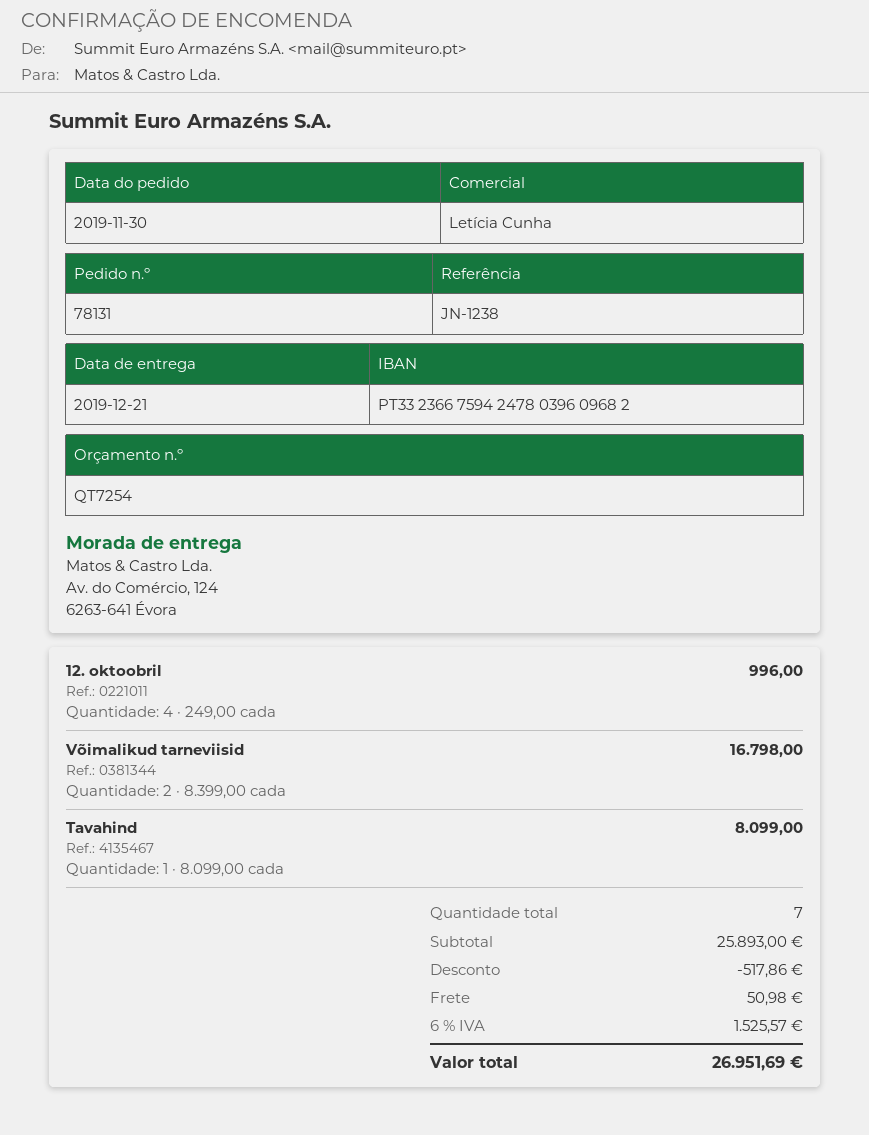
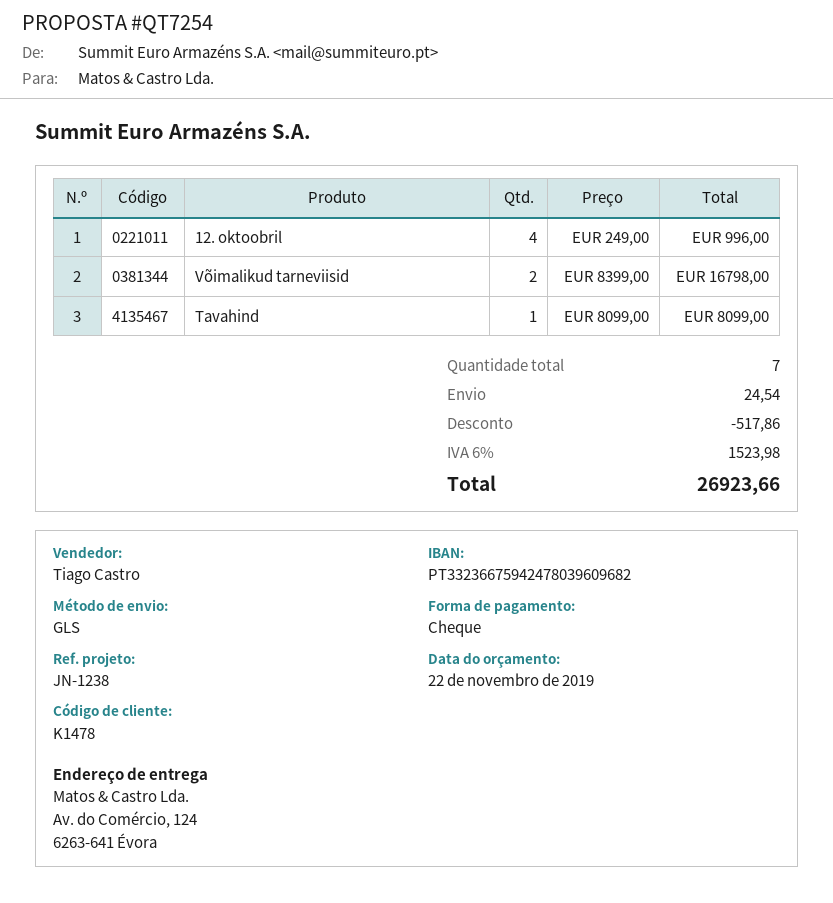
sales rep: Letícia Cunha -> Tiago Castro
shipping: 50.98 -> 24.54
tax: 6% = 1525.57 -> 6% = 1523.98
total: 26951.69 -> 26923.66

